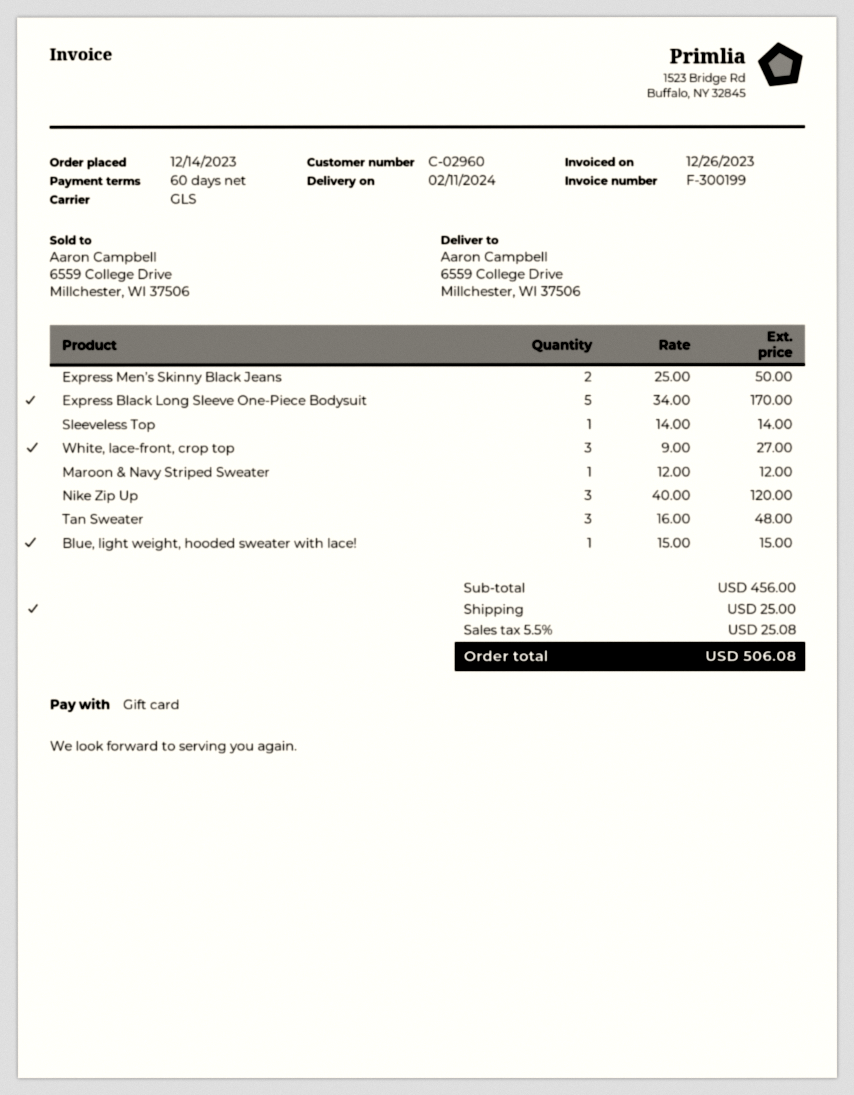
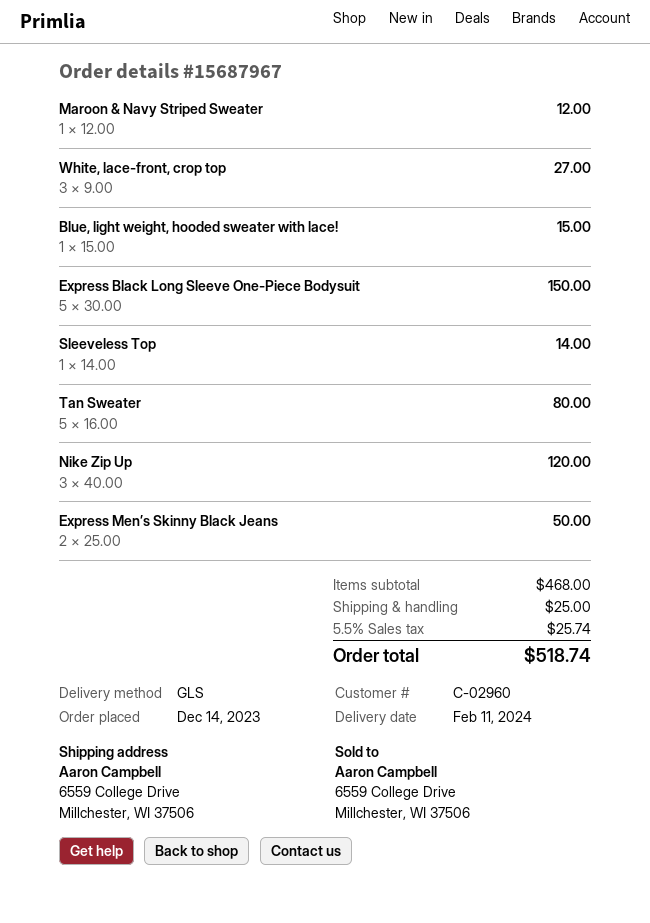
Express Black Long Sleeve One-Piece Bodysuit: 5 x 34.00 = 170.00 -> 5 x 30.00 = 150.00
Tan Sweater: 3 x 16.00 = 48.00 -> 5 x 16.00 = 80.00
subtotal: 456.00 -> 468.00
tax: 5.5% = 25.08 -> 5.5% = 25.74
total: 506.08 -> 518.74

